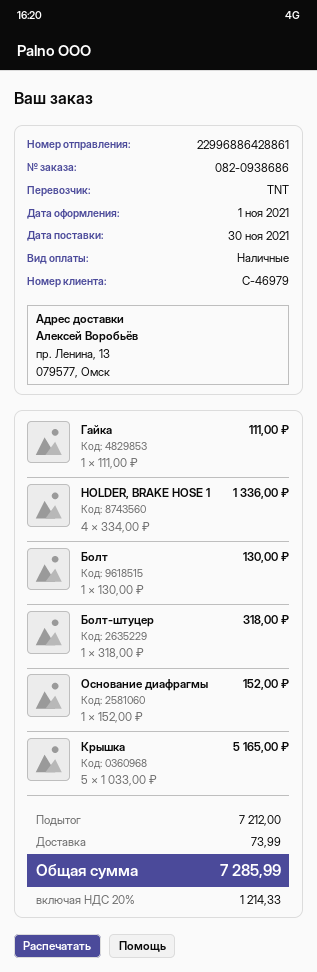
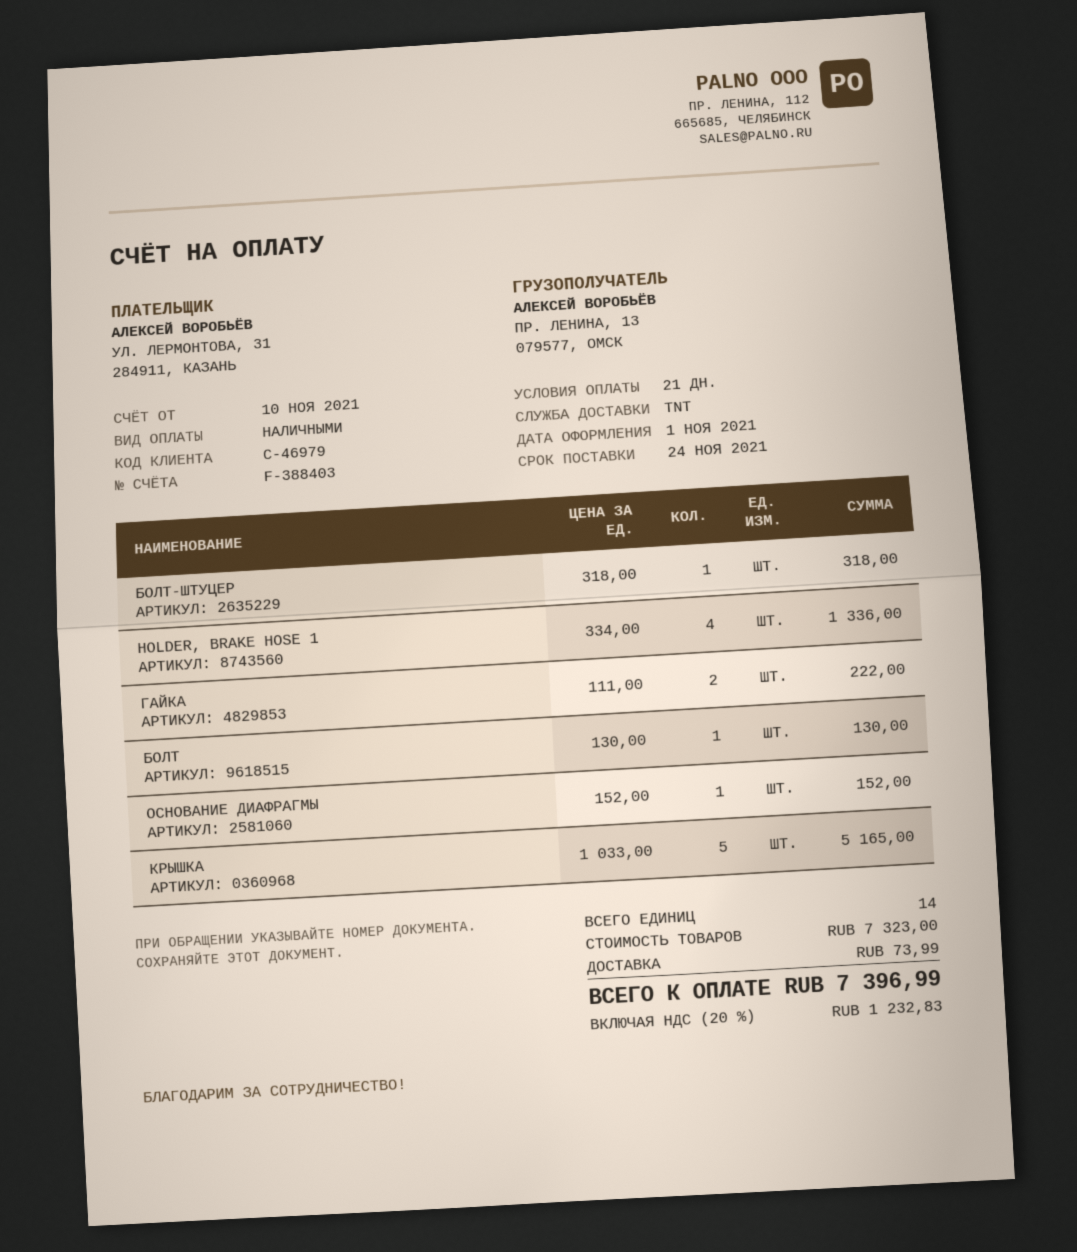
delivery date: 2021-11-30 -> 2021-11-24
Гайка: 1 x 111.00 = 111.00 -> 2 x 111.00 = 222.00
subtotal: 7212.00 -> 7323.00
tax: 20% = 1214.33 -> 20% = 1232.83
total: 7285.99 -> 7396.99

